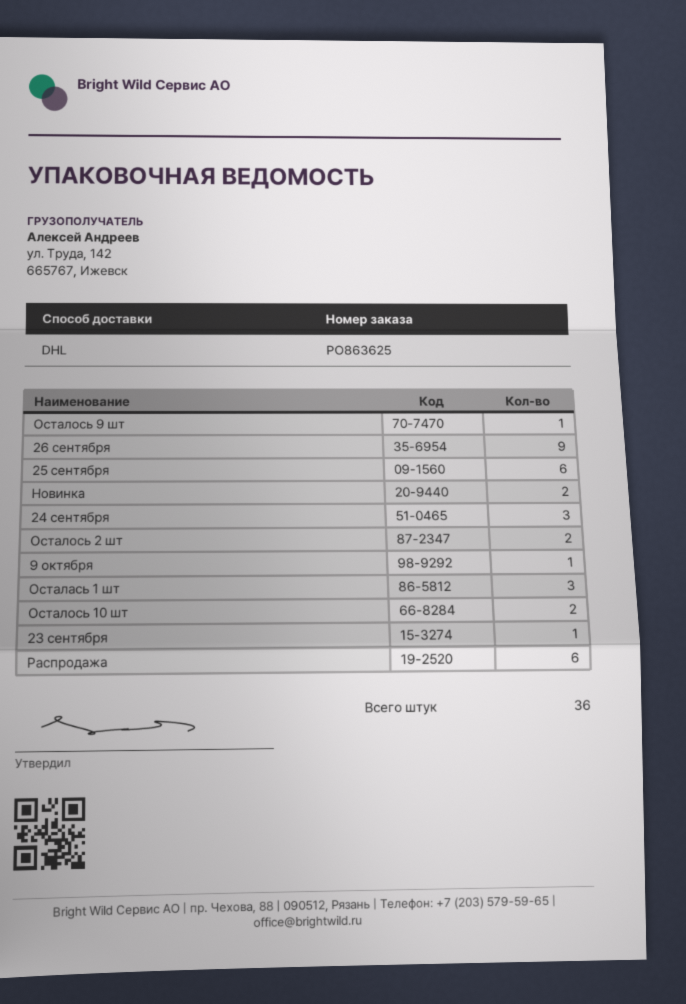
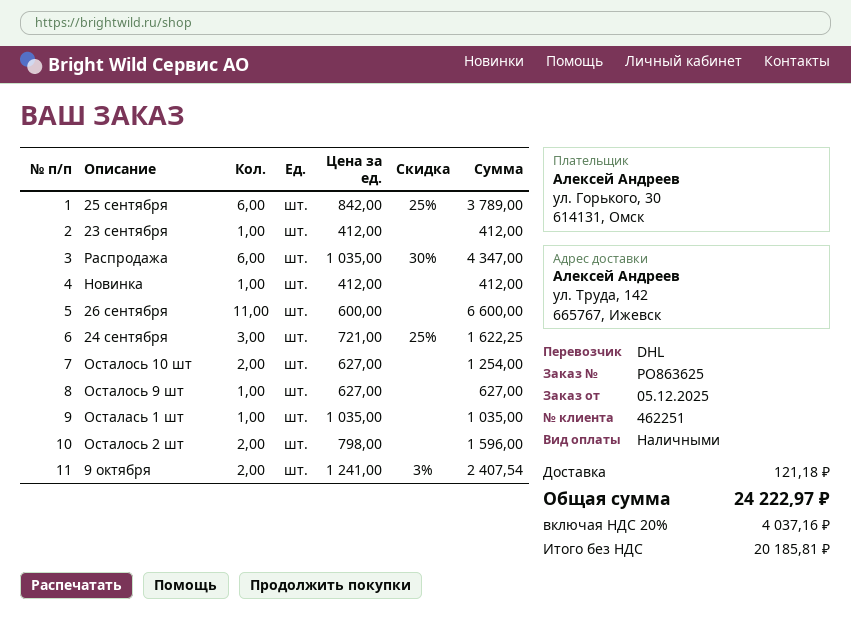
26 сентября: 9 -> 11
Новинка: 2 -> 1
9 октября: 1 -> 2
Осталась 1 шт: 3 -> 1

